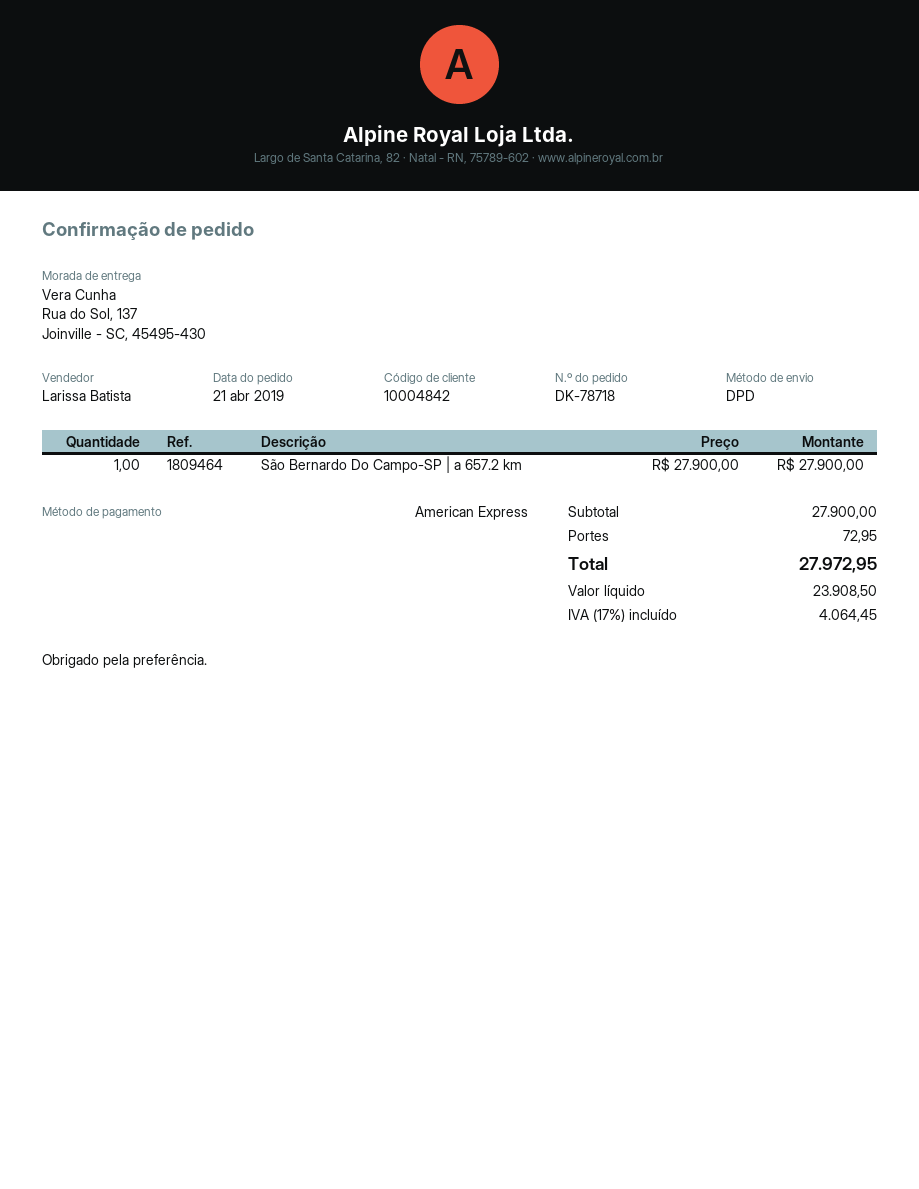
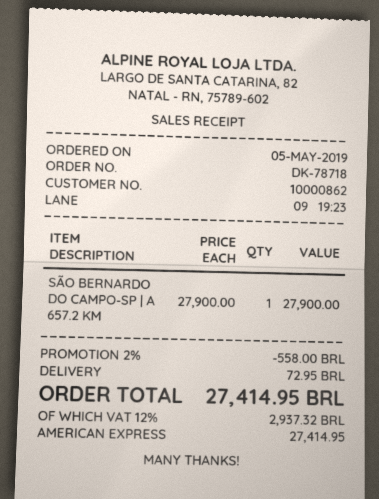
order date: 2019-04-21 -> 2019-05-05
customer number: 10004842 -> 10000862
discount: none -> 2% = 558.00
tax: 17% = 4064.45 -> 12% = 2937.32
total: 27972.95 -> 27414.95

